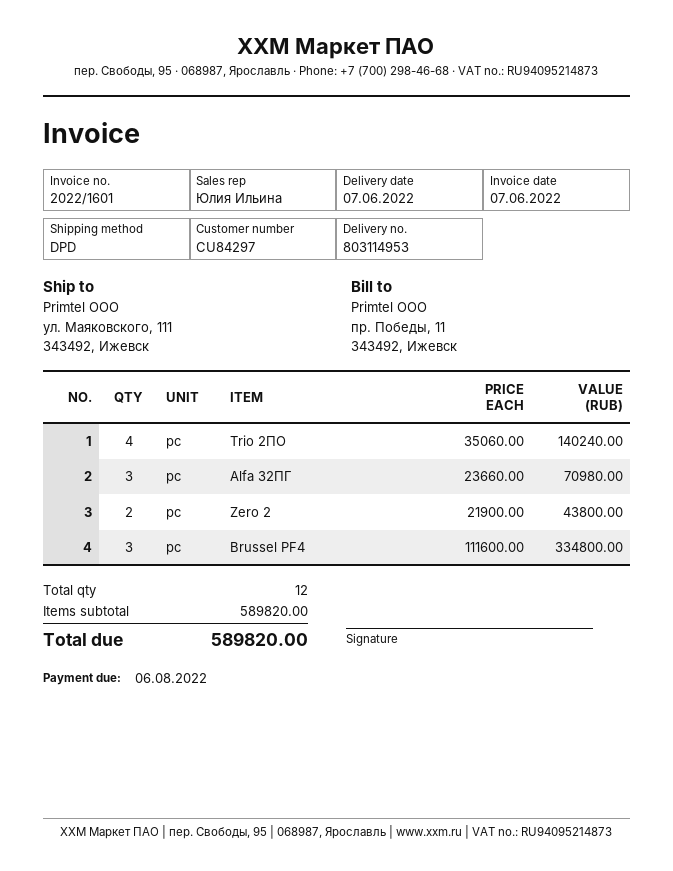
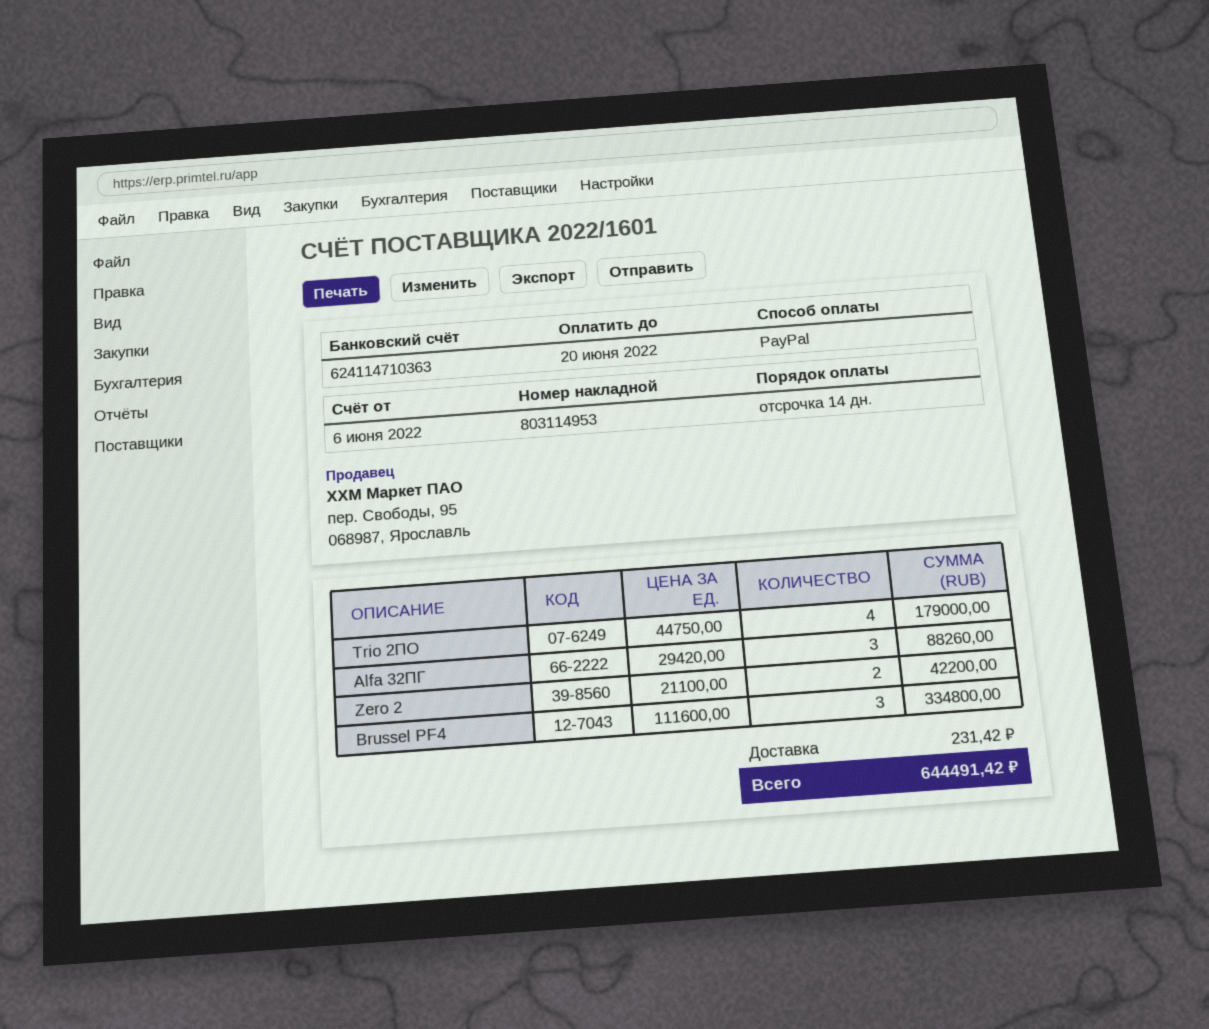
invoice date: 2022-06-07 -> 2022-06-06
due date: 2022-08-06 -> 2022-06-20
Trio 2ПО: 4 x 35060.00 = 140240.00 -> 4 x 44750.00 = 179000.00
Alfa 32ПГ: 3 x 23660.00 = 70980.00 -> 3 x 29420.00 = 88260.00
Zero 2: 2 x 21900.00 = 43800.00 -> 2 x 21100.00 = 42200.00
shipping: none -> 231.42
total: 589820.00 -> 644491.42

